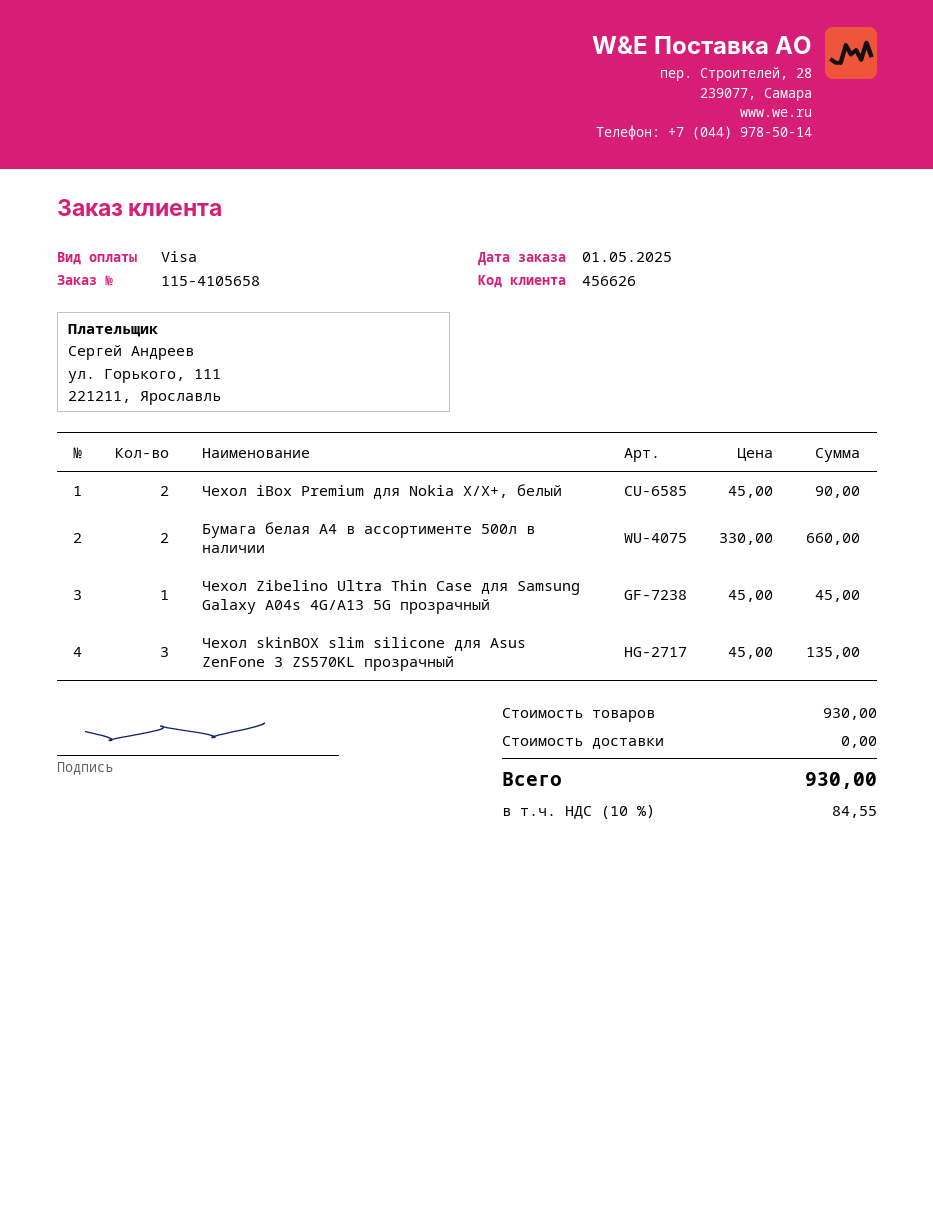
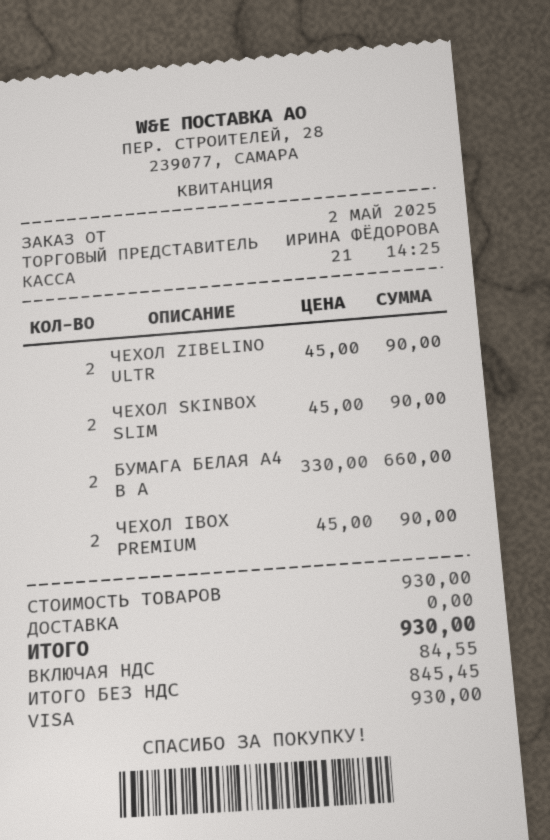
order date: 2025-05-01 -> 2025-05-02
Чехол Zibelino Ultra Thin Case для Samsung Galaxy A04s 4G/A13 5G прозрачный: 1 x 45.00 = 45.00 -> 2 x 45.00 = 90.00
Чехол skinBOX slim silicone для Asus ZenFone 3 ZS570KL прозрачный: 3 x 45.00 = 135.00 -> 2 x 45.00 = 90.00

